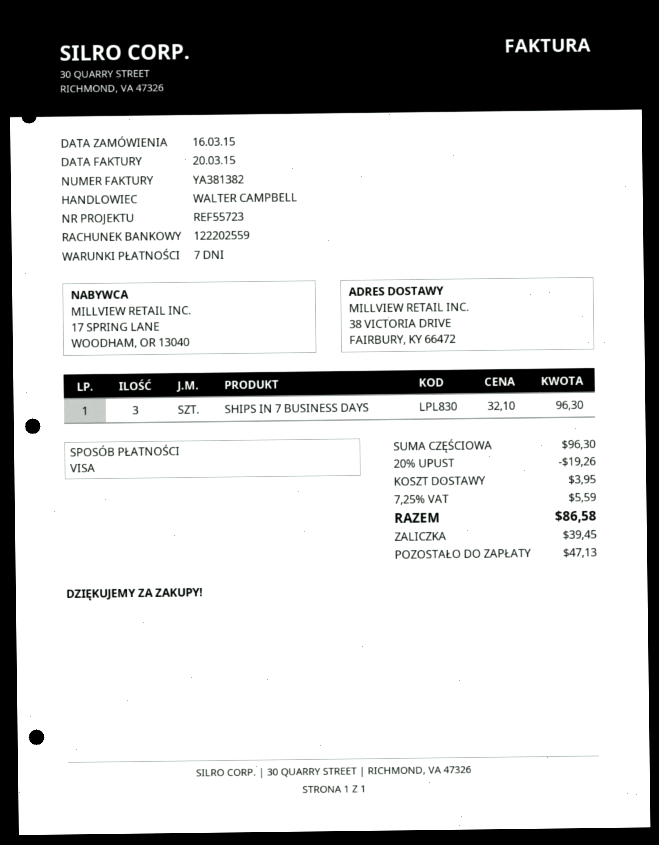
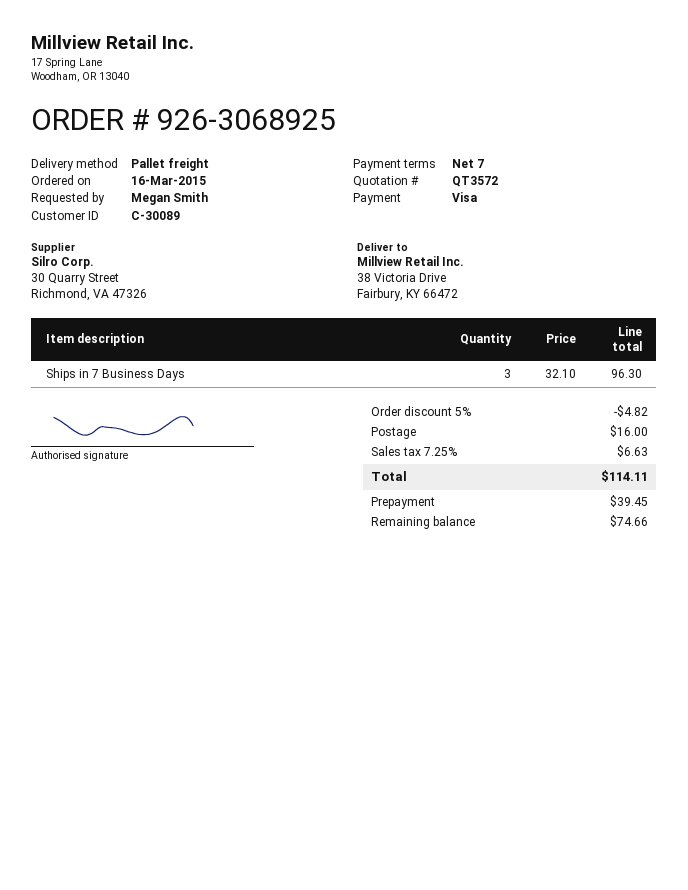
discount: 20% = 19.26 -> 5% = 4.82
shipping: 3.95 -> 16.00
tax: 7.25% = 5.59 -> 7.25% = 6.63
total: 86.58 -> 114.11
balance: 47.13 -> 74.66

